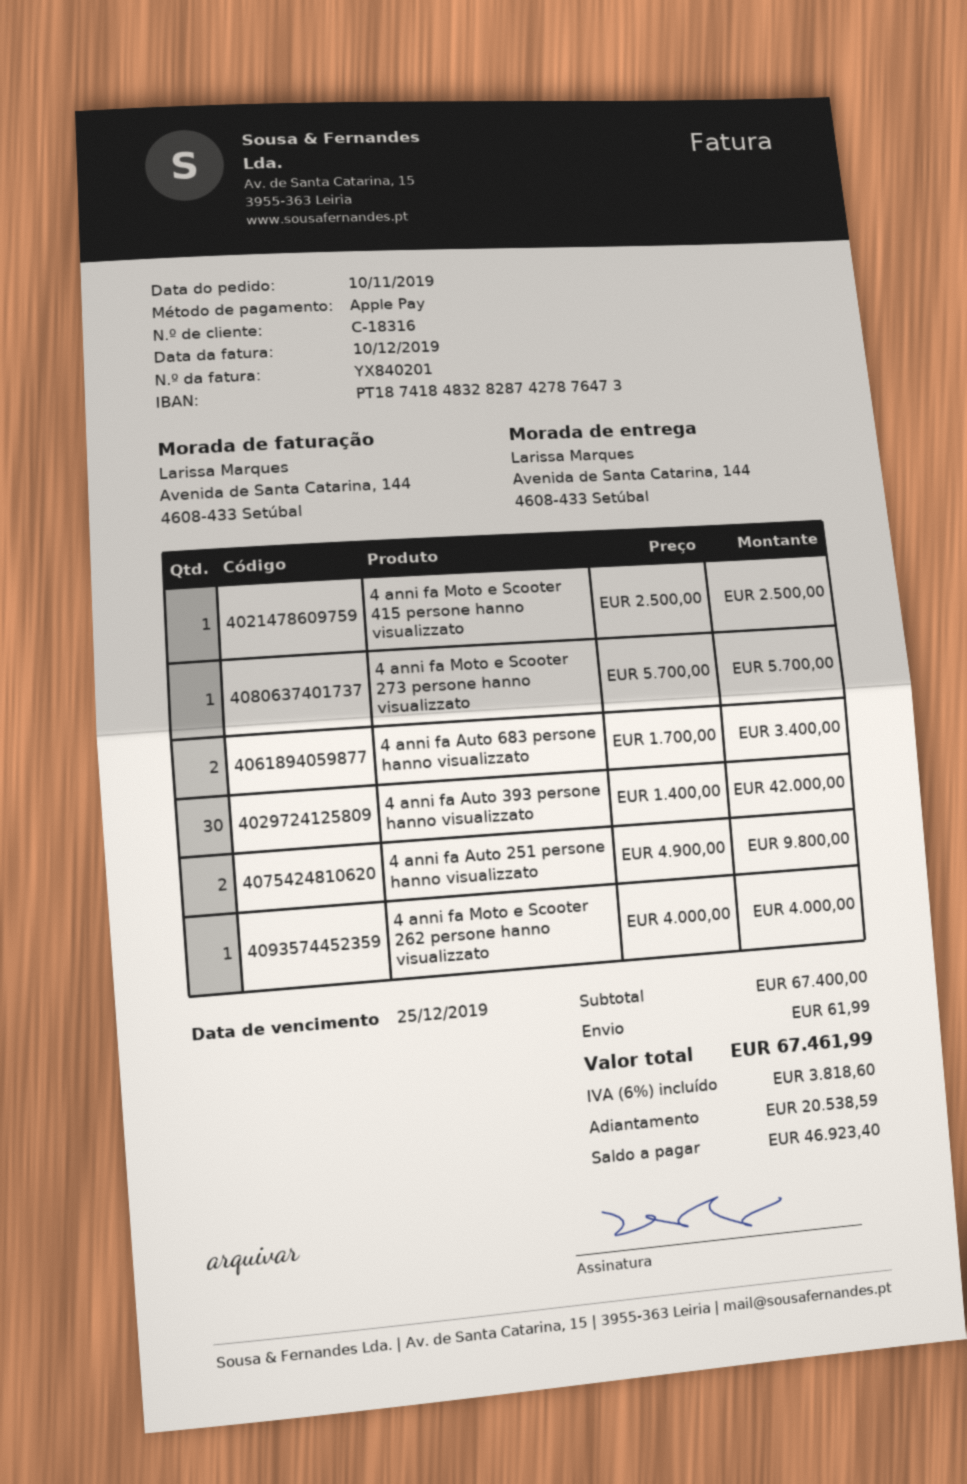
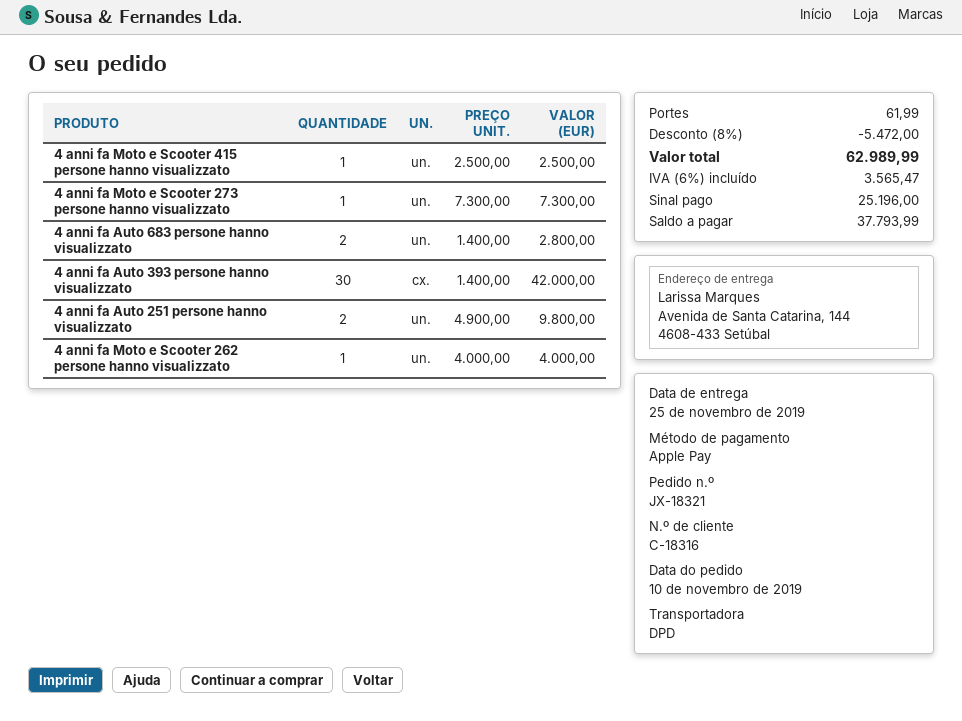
4 anni fa Moto e Scooter 273 persone hanno visualizzato: 1 x 5700.00 = 5700.00 -> 1 x 7300.00 = 7300.00
4 anni fa Auto 683 persone hanno visualizzato: 2 x 1700.00 = 3400.00 -> 2 x 1400.00 = 2800.00
discount: none -> 8% = 5472.00
tax: 6% = 3818.60 -> 6% = 3565.47
total: 67461.99 -> 62989.99
deposit: 20538.59 -> 25196.00
balance: 46923.40 -> 37793.99

